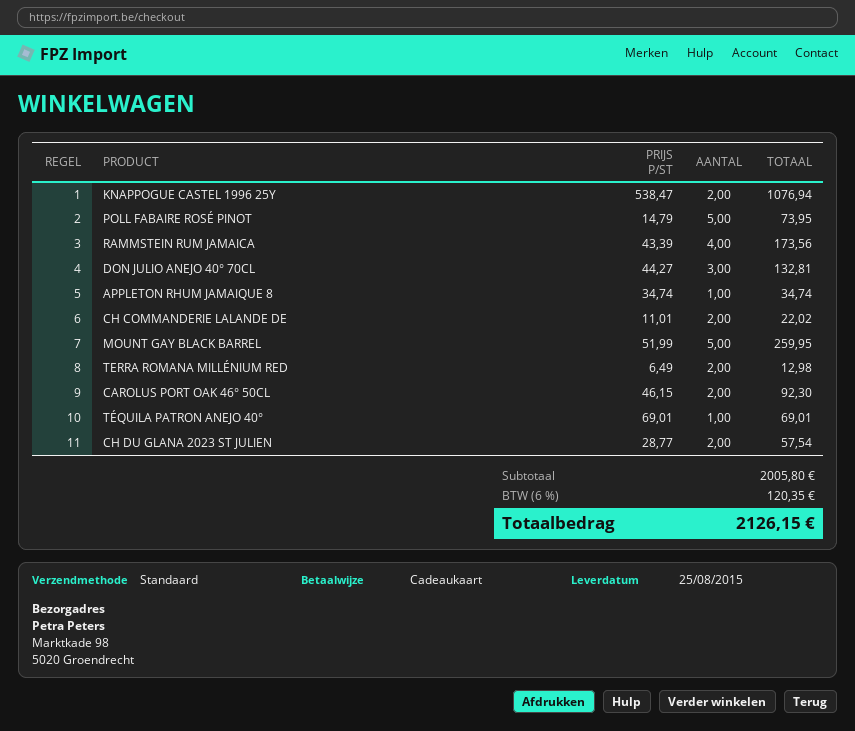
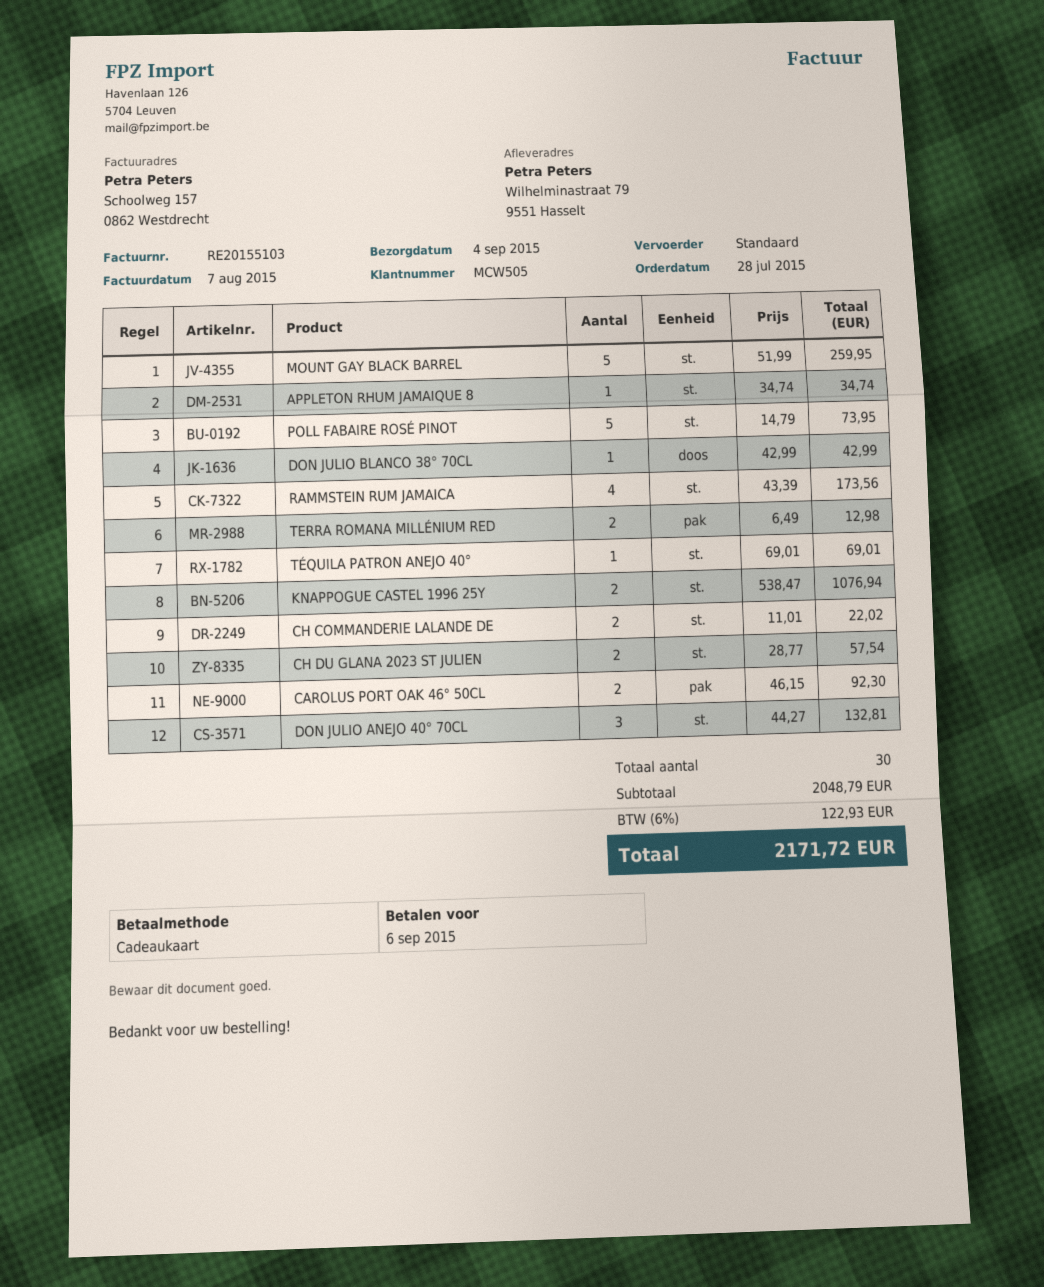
delivery date: 2015-08-25 -> 2015-09-04
ship to: Marktkade 98, 5020 Groendrecht -> Wilhelminastraat 79, 9551 Hasselt
DON JULIO BLANCO 38° 70CL: none -> 1 x 42.99 = 42.99
subtotal: 2005.80 -> 2048.79
tax: 6% = 120.35 -> 6% = 122.93
total: 2126.15 -> 2171.72

